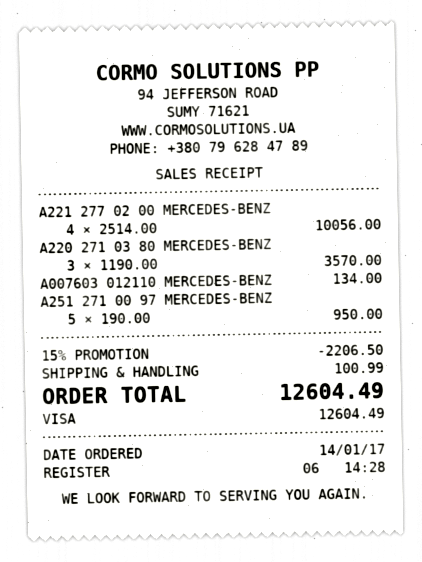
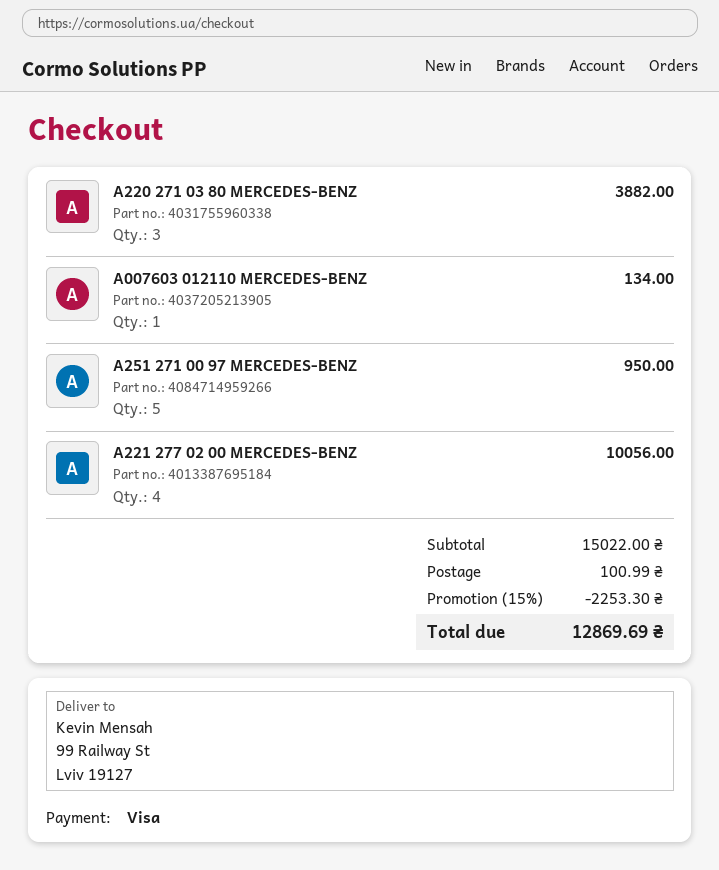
A220 271 03 80 MERCEDES-BENZ: 3 for 3570.00 -> 3 for 3882.00
discount: 15% = 2206.50 -> 15% = 2253.30
total: 12604.49 -> 12869.69

